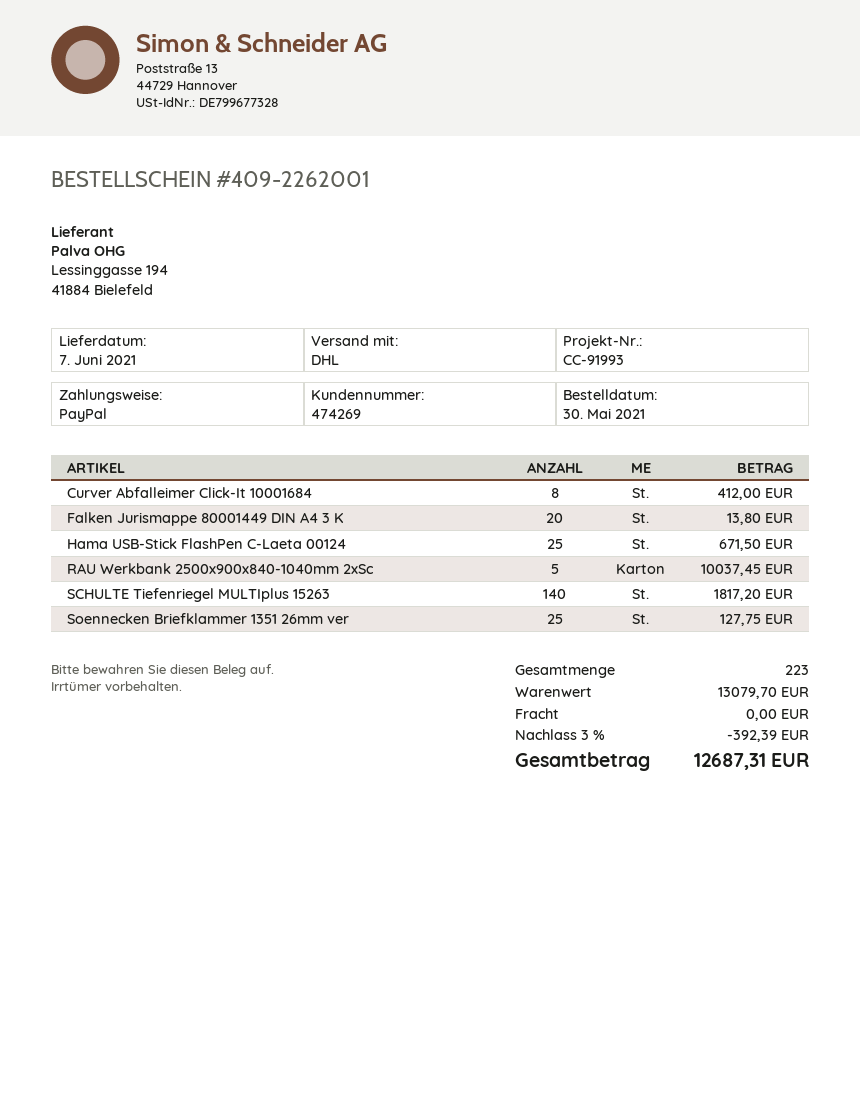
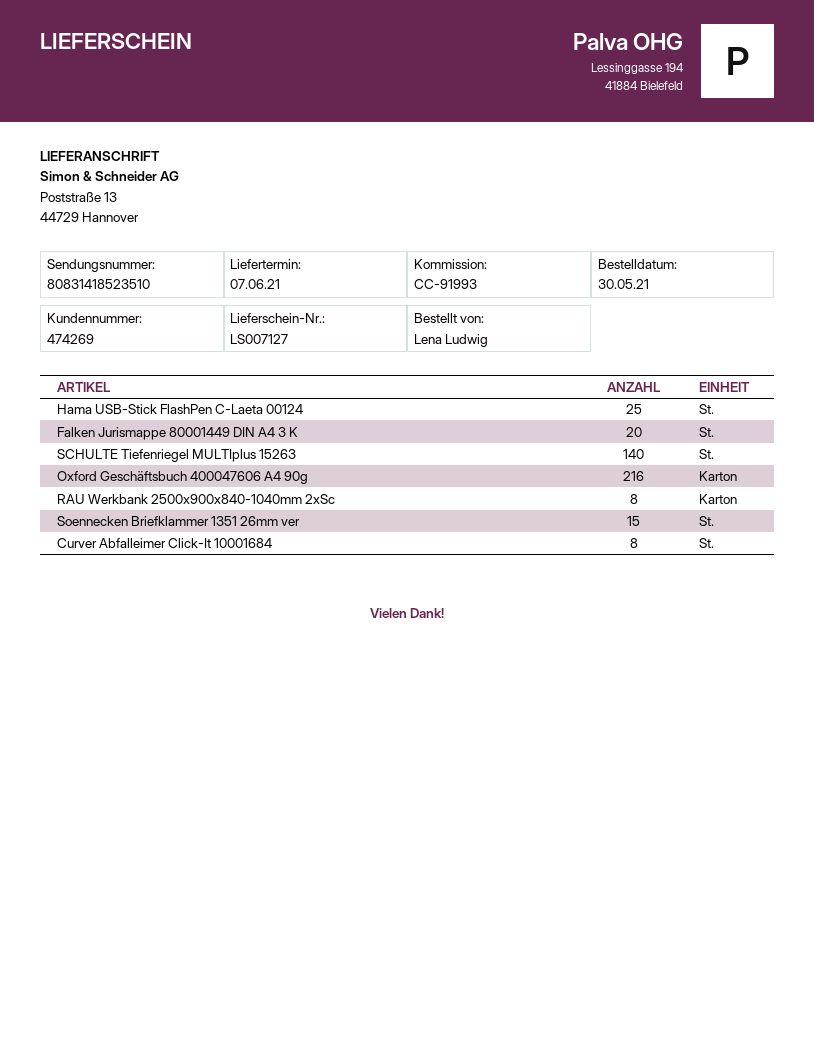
RAU Werkbank 2500x900x840-1040mm 2xSc: 5 -> 8
Soennecken Briefklammer 1351 26mm ver: 25 -> 15
Oxford Geschäftsbuch 400047606 A4 90g: none -> 216

